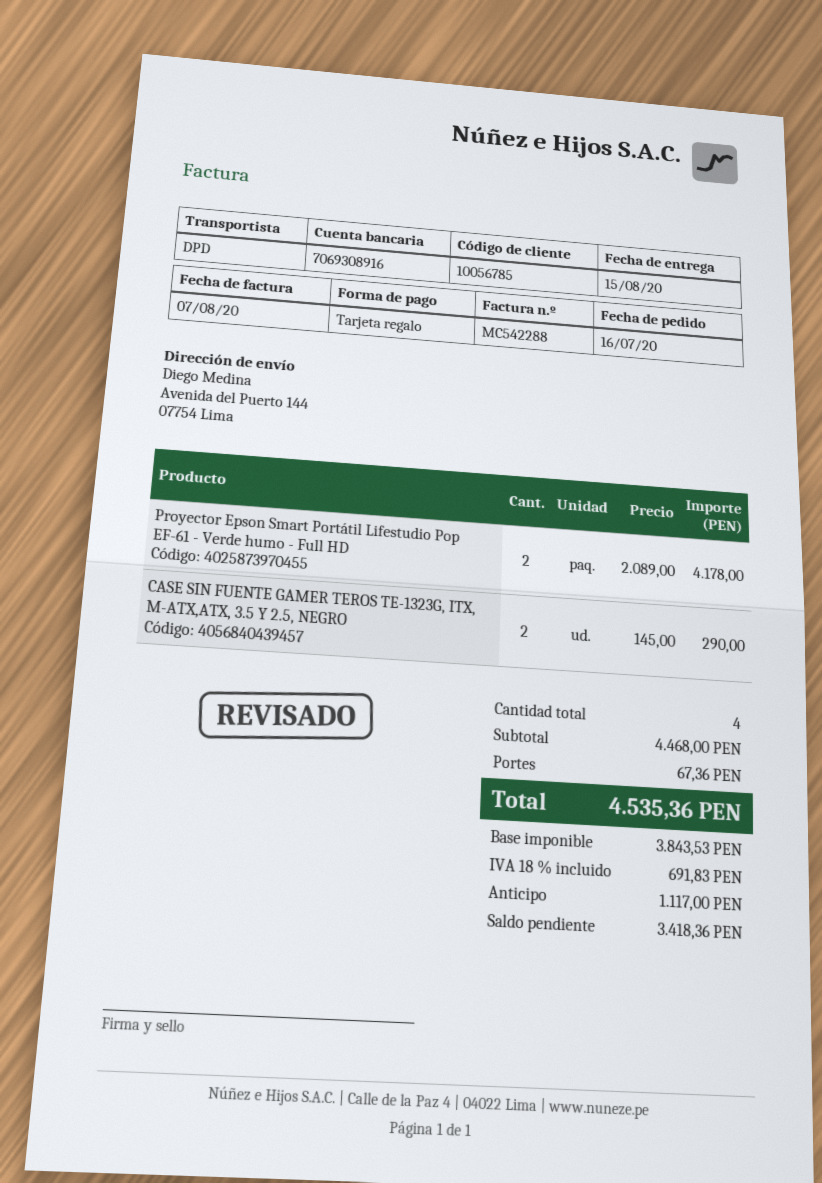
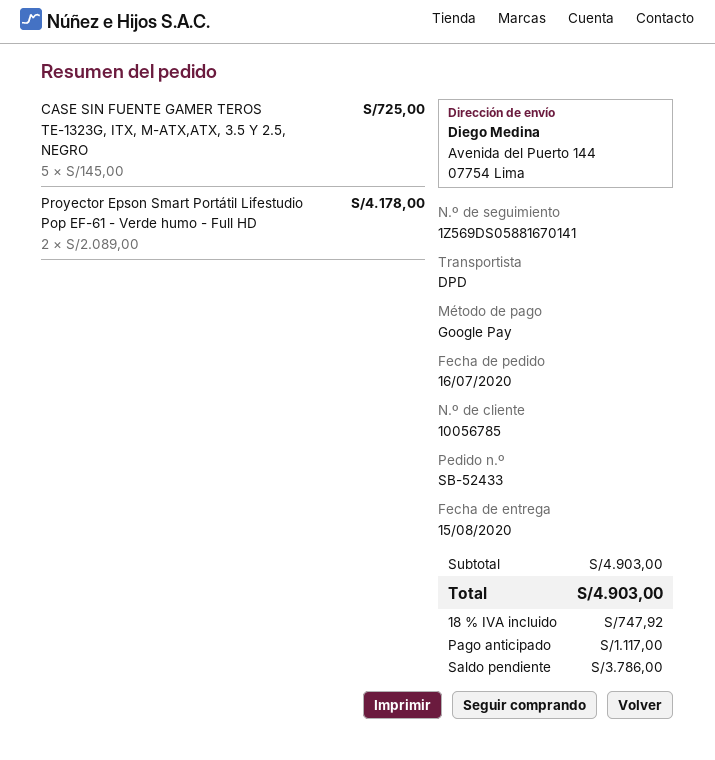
payment method: gift card -> Google Pay
CASE SIN FUENTE GAMER TEROS TE-1323G, ITX, M-ATX,ATX, 3.5 Y 2.5, NEGRO: 2 x 145.00 = 290.00 -> 5 x 145.00 = 725.00
subtotal: 4468.00 -> 4903.00
shipping: 67.36 -> none
tax: 18% = 691.83 -> 18% = 747.92
total: 4535.36 -> 4903.00
balance: 3418.36 -> 3786.00

